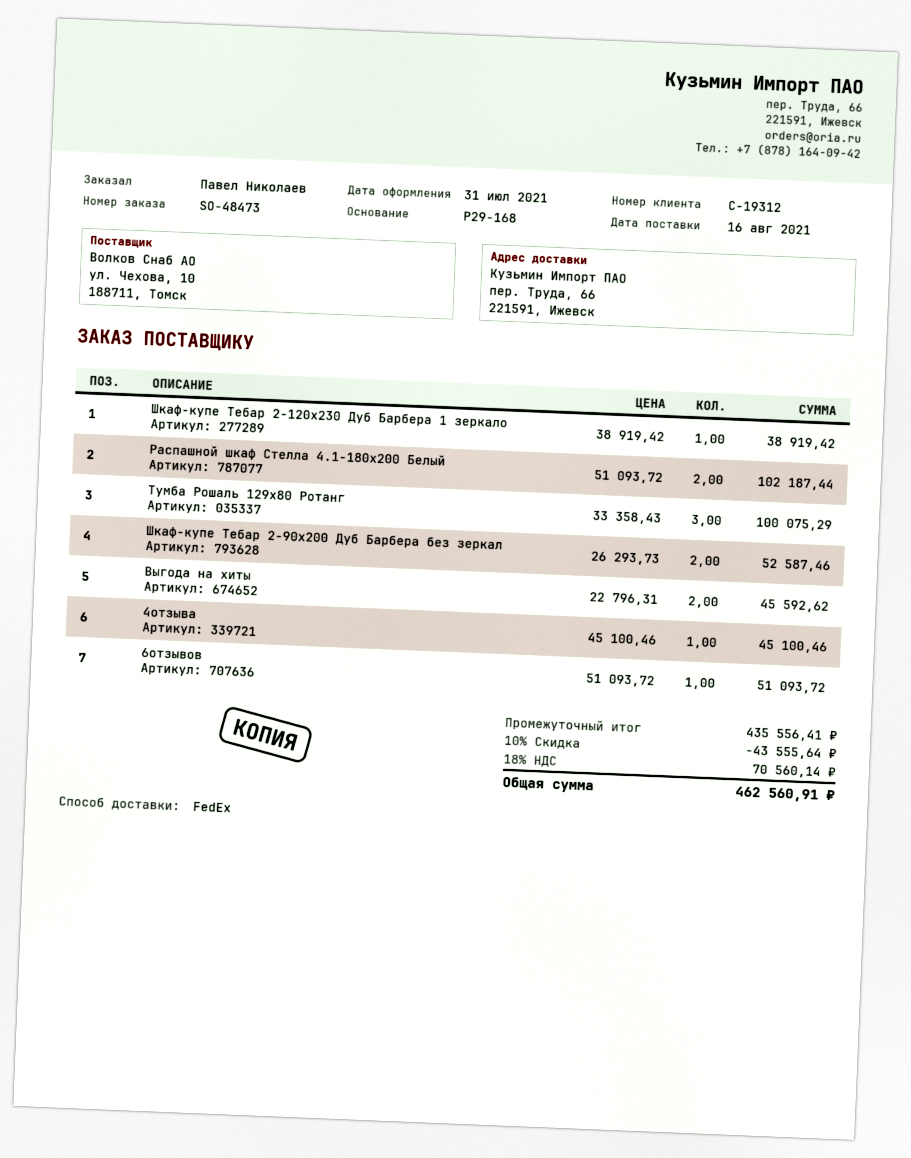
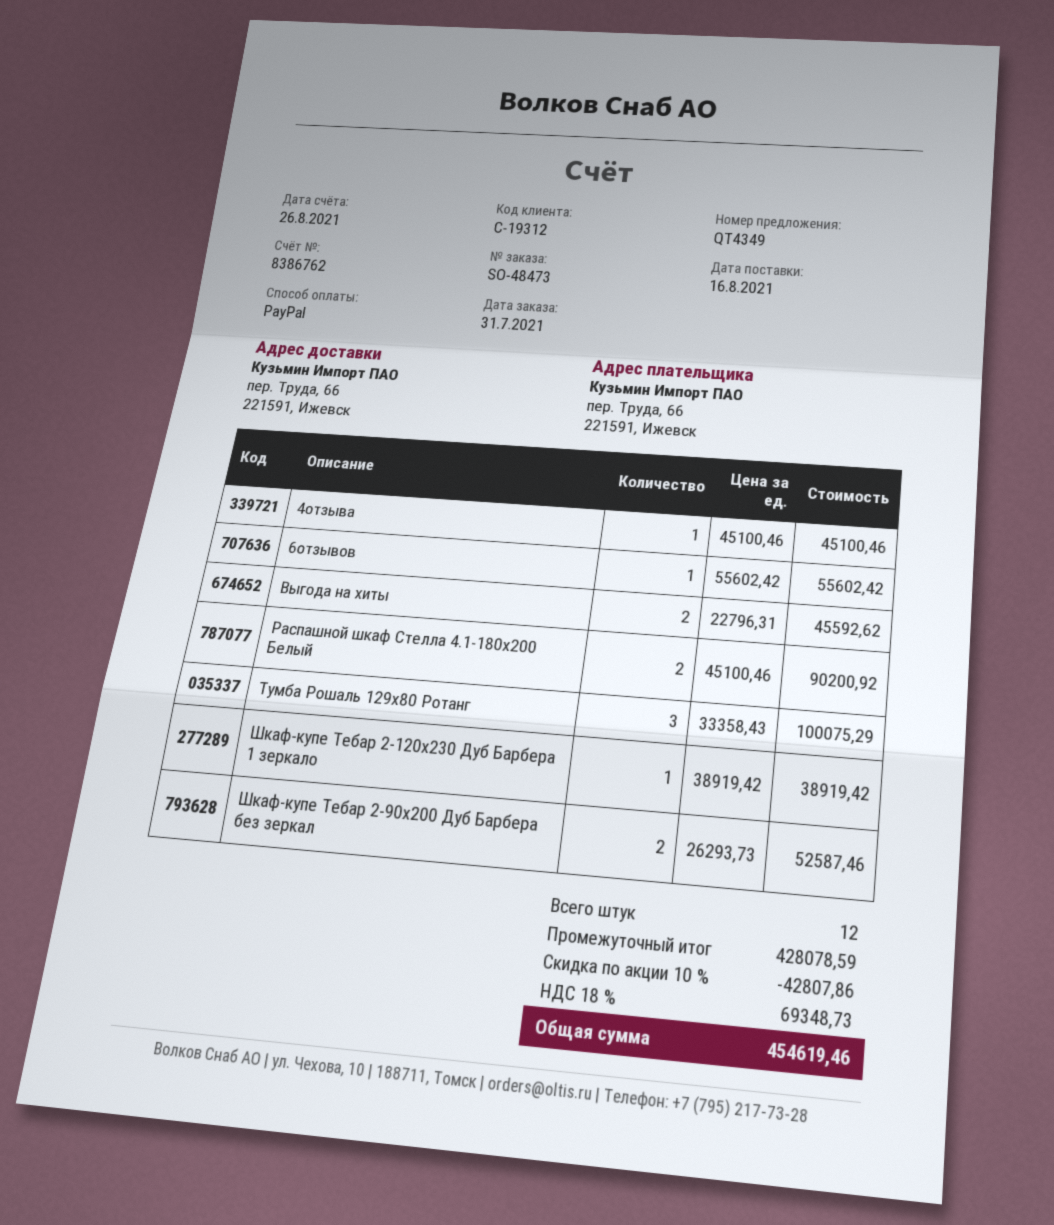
Распашной шкаф Стелла 4.1-180x200 Белый: 2 x 51093.72 = 102187.44 -> 2 x 45100.46 = 90200.92
6отзывов: 1 x 51093.72 = 51093.72 -> 1 x 55602.42 = 55602.42
subtotal: 435556.41 -> 428078.59
discount: 10% = 43555.64 -> 10% = 42807.86
tax: 18% = 70560.14 -> 18% = 69348.73
total: 462560.91 -> 454619.46

